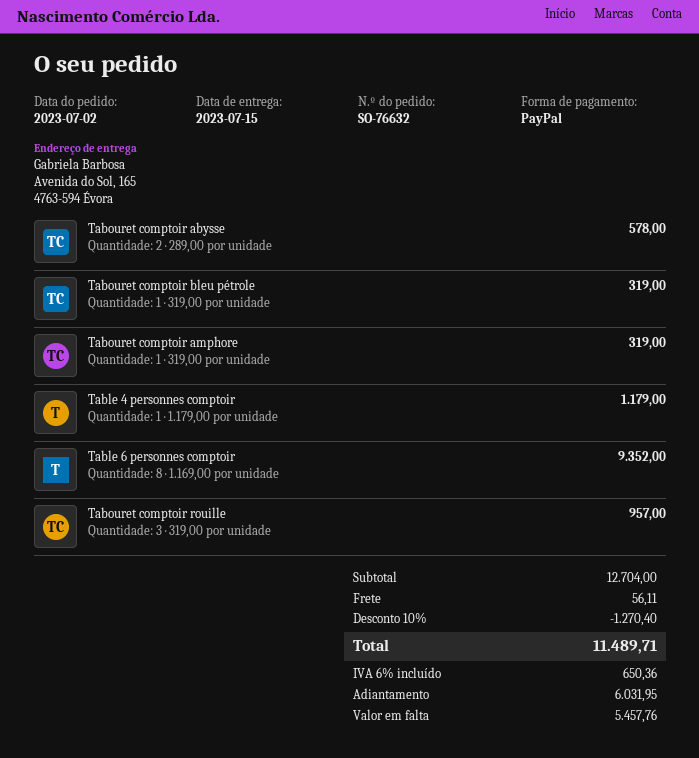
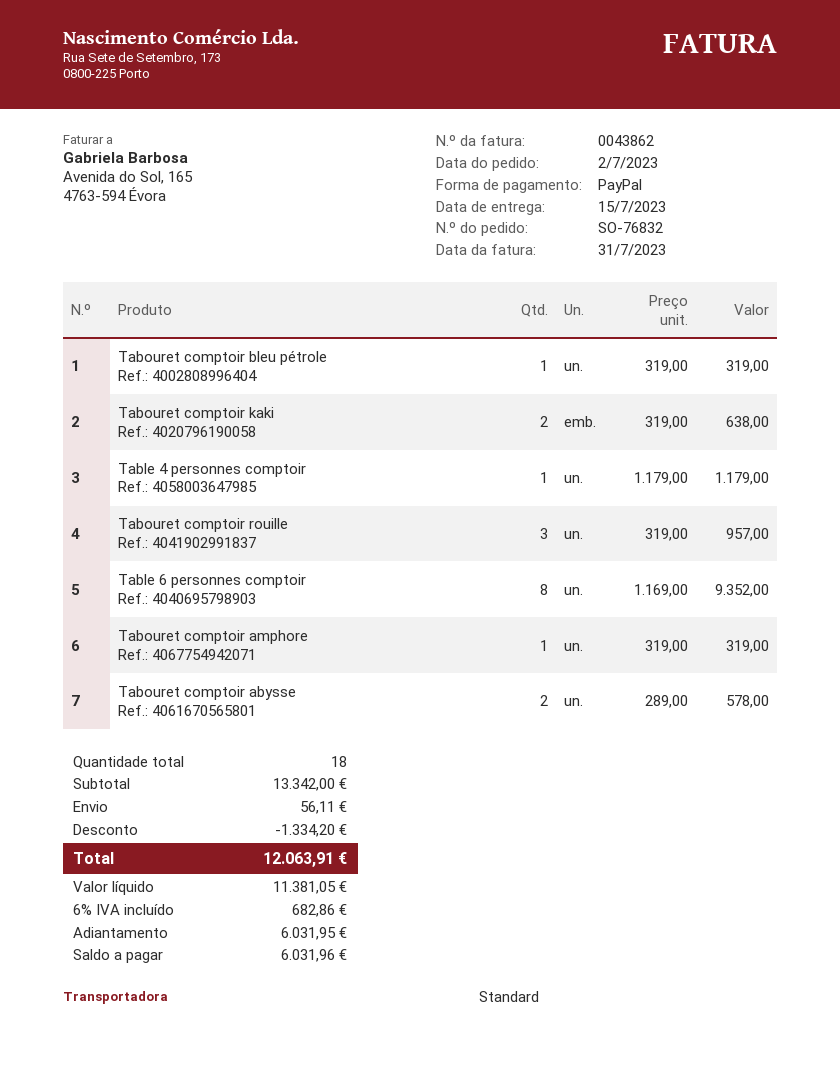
order number: SO-76632 -> SO-76832
Tabouret comptoir kaki: none -> 2 x 319.00 = 638.00
subtotal: 12704.00 -> 13342.00
discount: 1270.40 -> 1334.20
tax: 6% = 650.36 -> 6% = 682.86
total: 11489.71 -> 12063.91
balance: 5457.76 -> 6031.96

